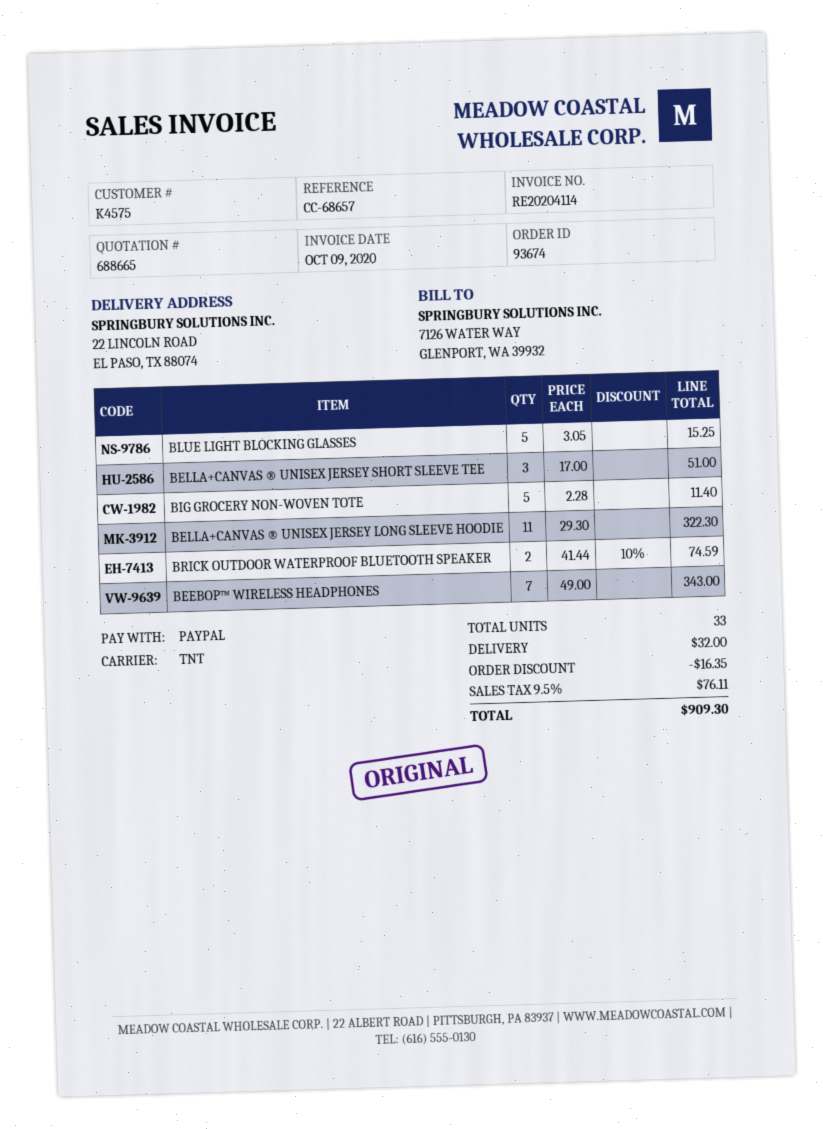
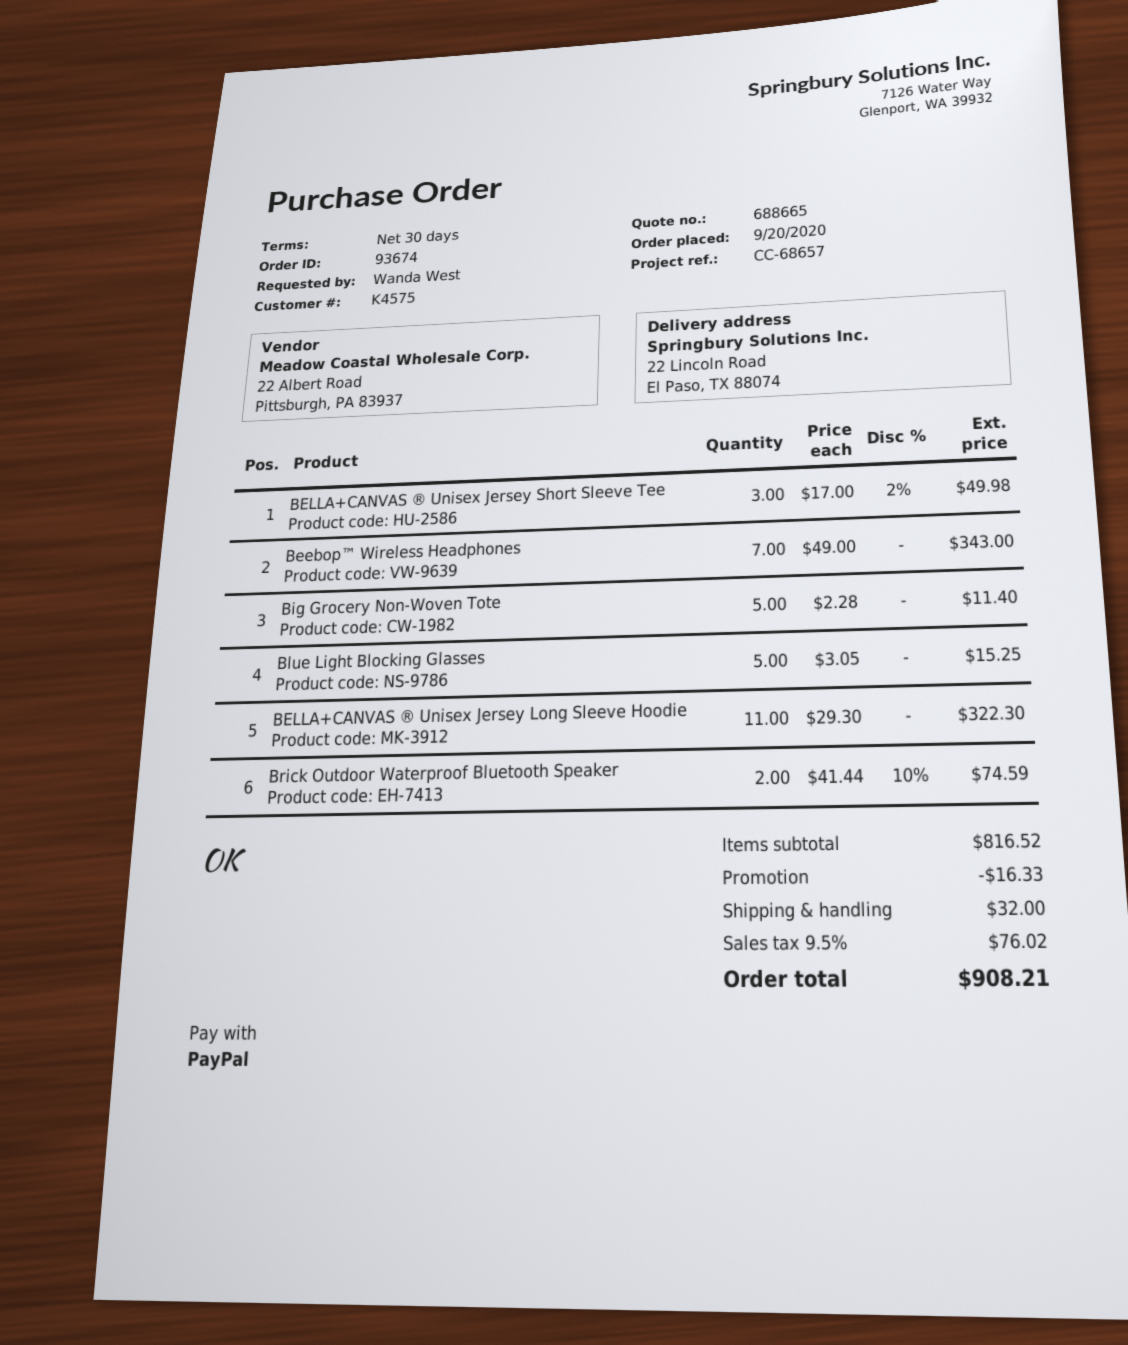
BELLA+CANVAS ® UNISEX JERSEY SHORT SLEEVE TEE: 3 x 17.00 = 51.00 -> 3 x 17.00 - 2% = 49.98
discount: 16.35 -> 16.33
tax: 9.5% = 76.11 -> 9.5% = 76.02
total: 909.30 -> 908.21

